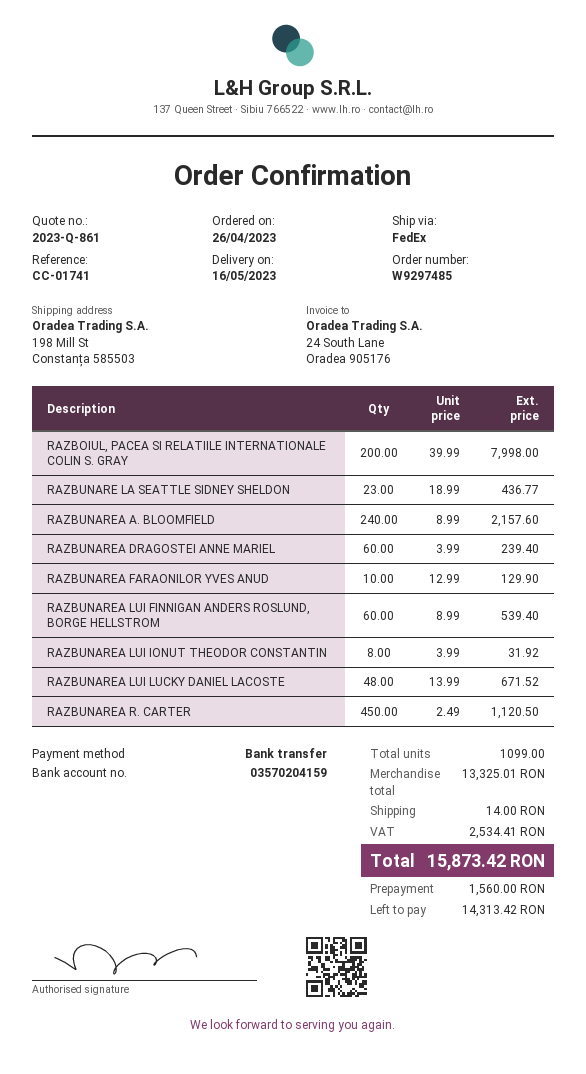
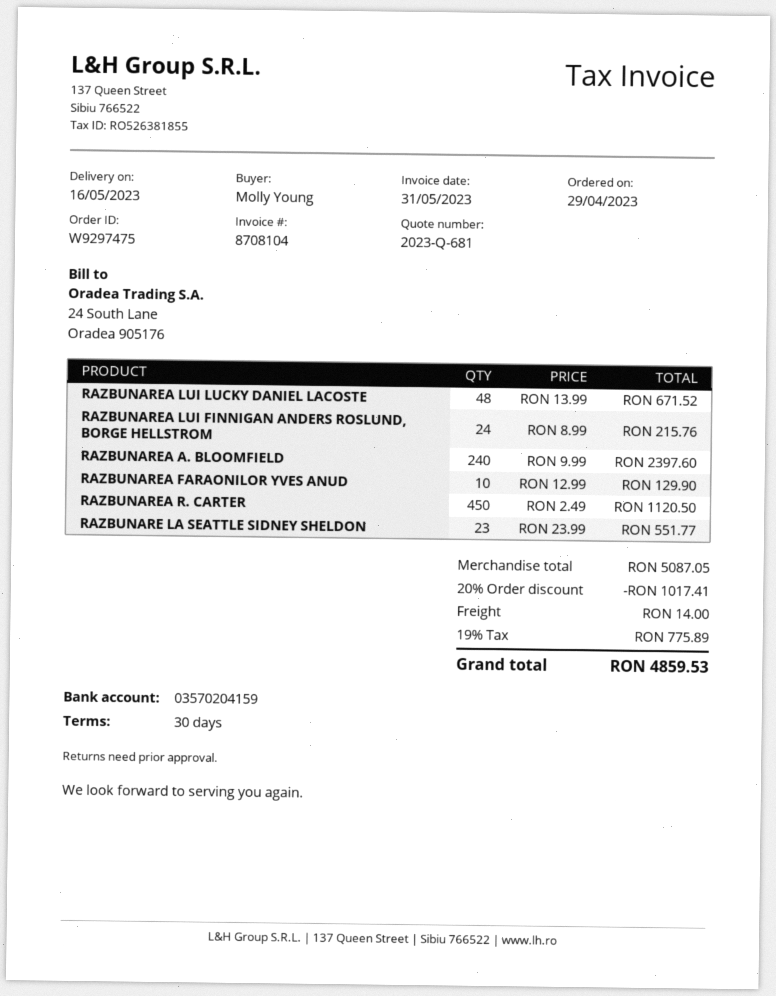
quote number: 2023-Q-861 -> 2023-Q-681
order number: W9297485 -> W9297475
order date: 2023-04-26 -> 2023-04-29
RAZBOIUL, PACEA SI RELATIILE INTERNATIONALE COLIN S. GRAY: 200 x 39.99 = 7998.00 -> none
RAZBUNARE LA SEATTLE SIDNEY SHELDON: 23 x 18.99 = 436.77 -> 23 x 23.99 = 551.77
RAZBUNAREA A. BLOOMFIELD: 240 x 8.99 = 2157.60 -> 240 x 9.99 = 2397.60
RAZBUNAREA DRAGOSTEI ANNE MARIEL: 60 x 3.99 = 239.40 -> none
RAZBUNAREA LUI FINNIGAN ANDERS ROSLUND, BORGE HELLSTROM: 60 x 8.99 = 539.40 -> 24 x 8.99 = 215.76
RAZBUNAREA LUI IONUT THEODOR CONSTANTIN: 8 x 3.99 = 31.92 -> none
subtotal: 13325.01 -> 5087.05
discount: none -> 20% = 1017.41
tax: 2534.41 -> 775.89
total: 15873.42 -> 4859.53

